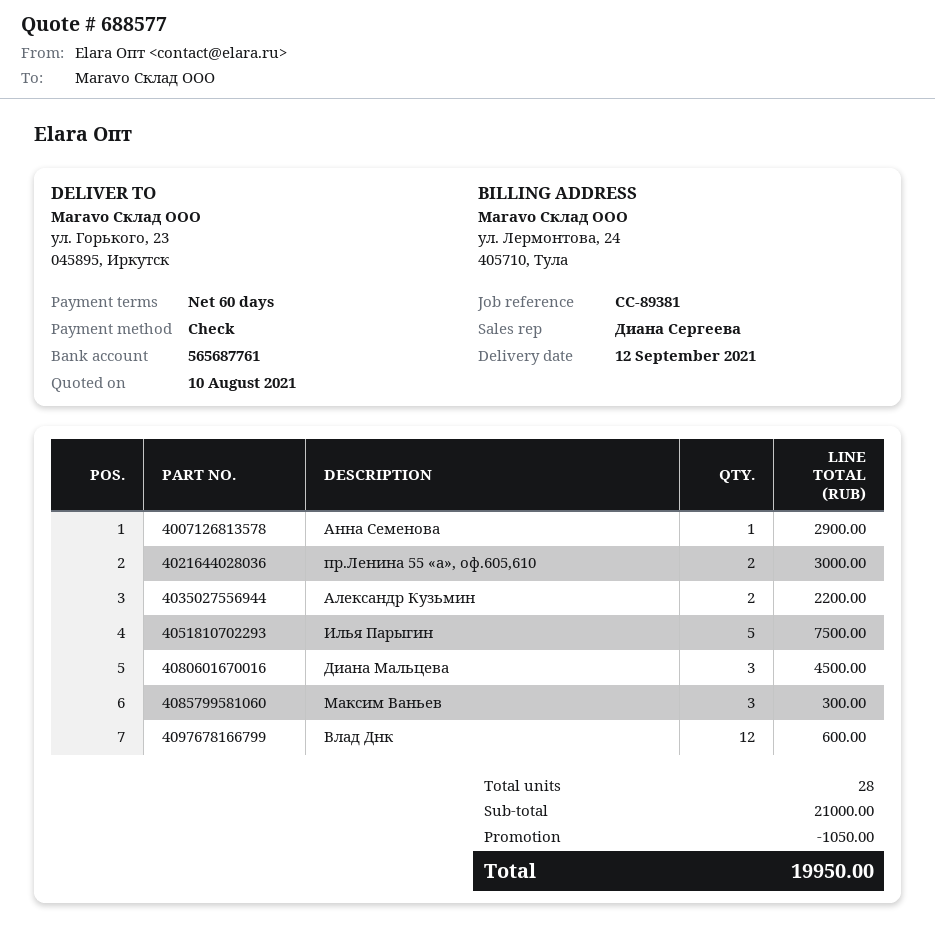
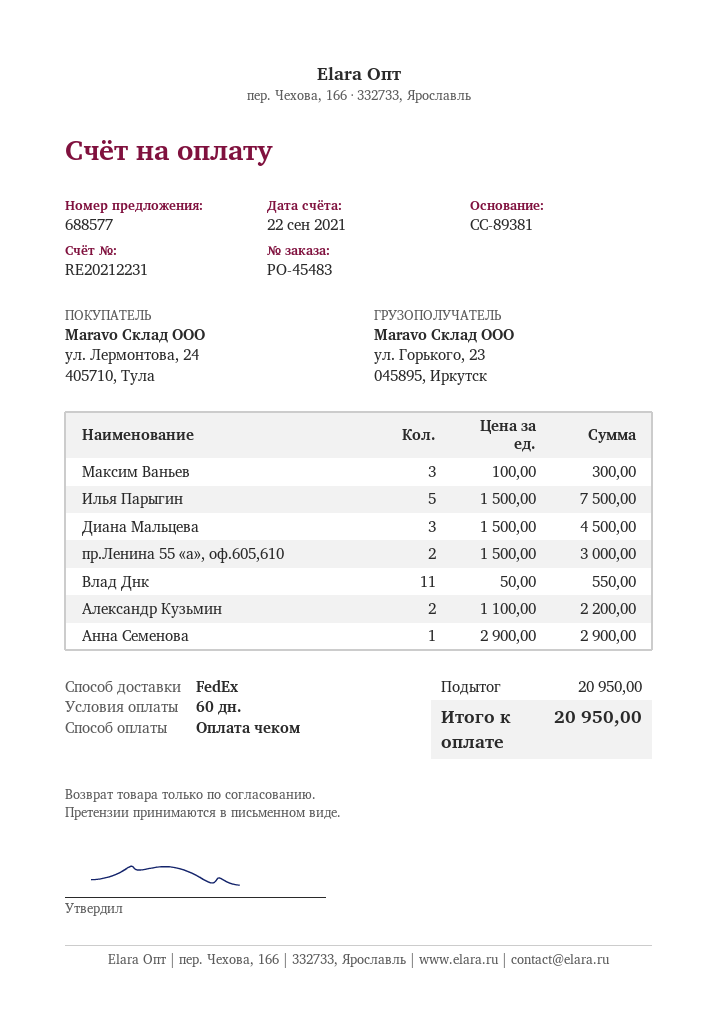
Влад Днк: 12 for 600.00 -> 11 for 550.00
subtotal: 21000.00 -> 20950.00
discount: 1050.00 -> none
total: 19950.00 -> 20950.00

